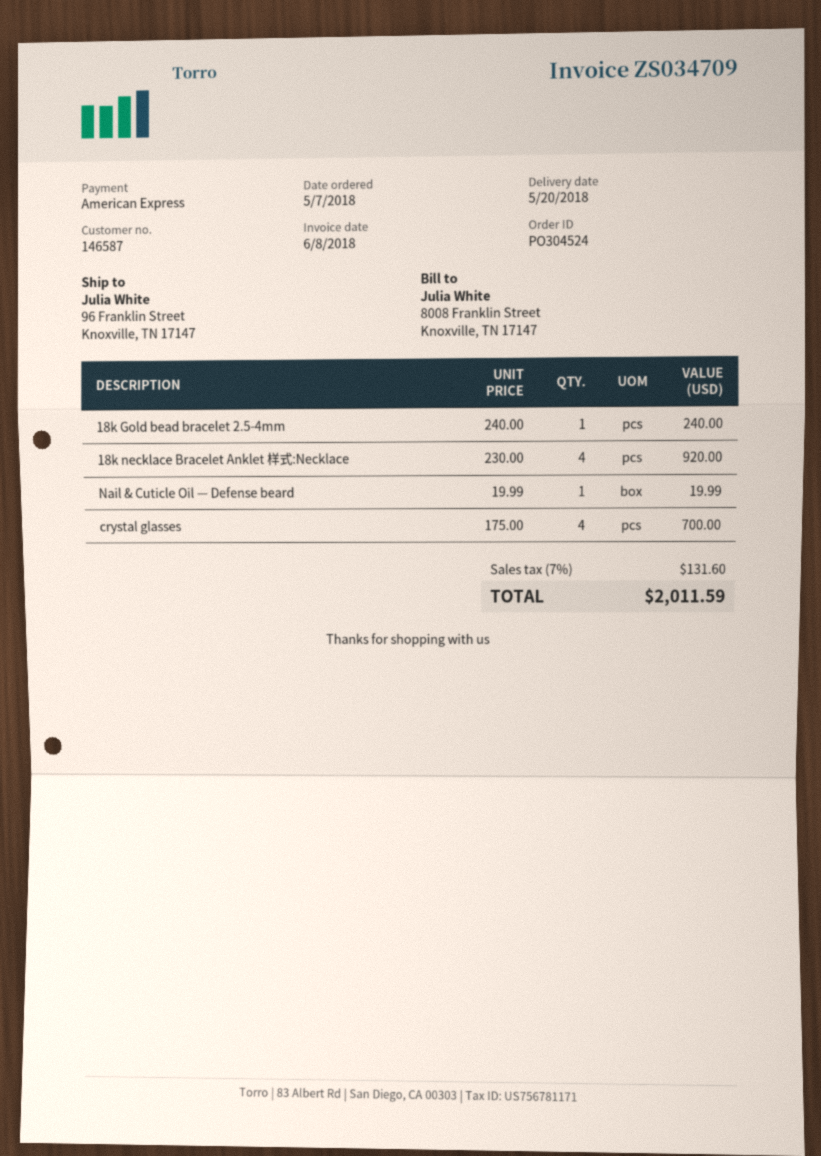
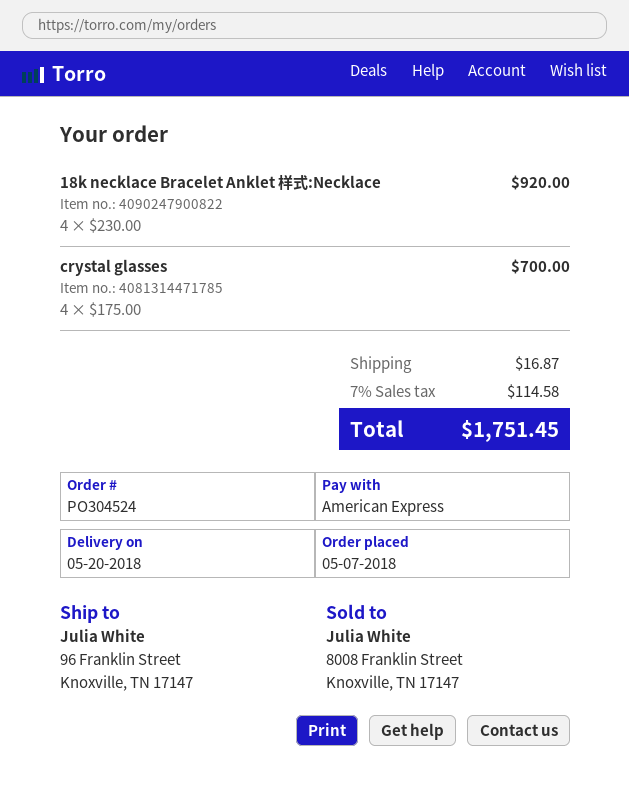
18k Gold bead bracelet 2.5-4mm: 1 x 240.00 = 240.00 -> none
Nail & Cuticle Oil — Defense beard: 1 x 19.99 = 19.99 -> none
shipping: none -> 16.87
tax: 7% = 131.60 -> 7% = 114.58
total: 2011.59 -> 1751.45

